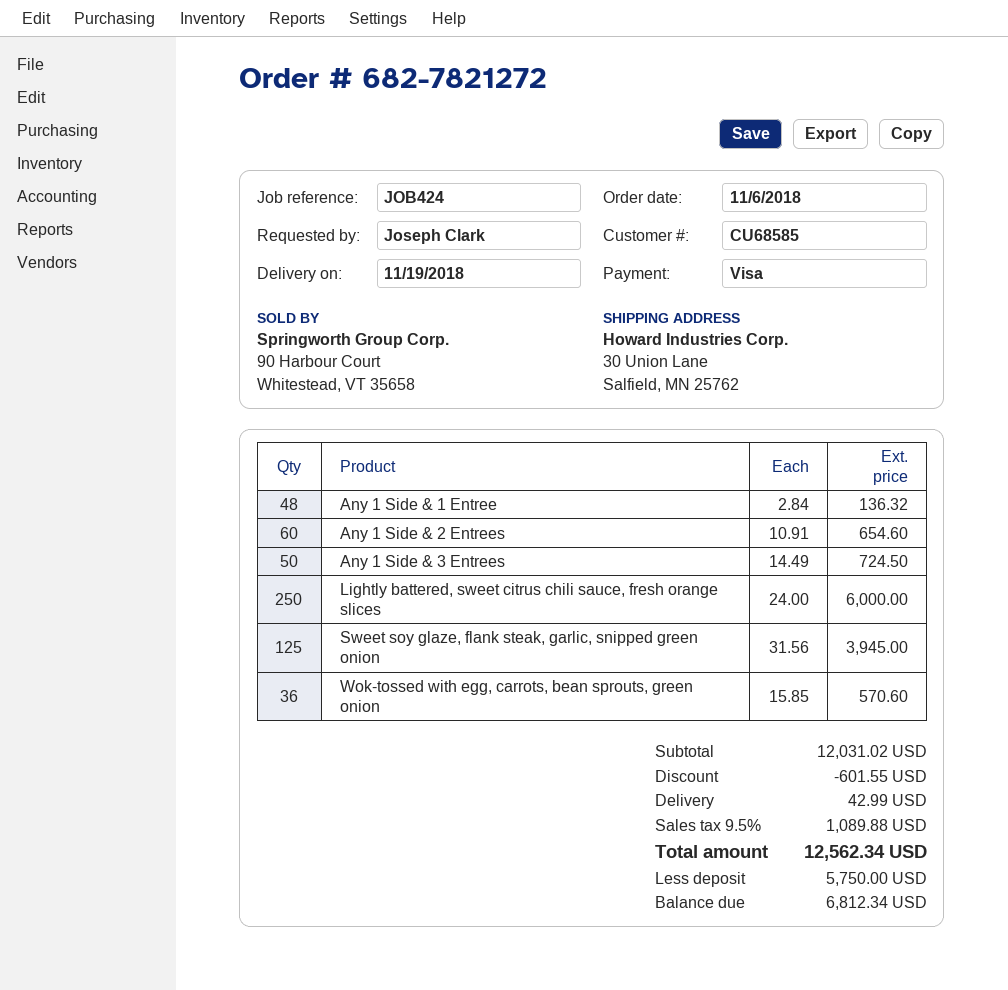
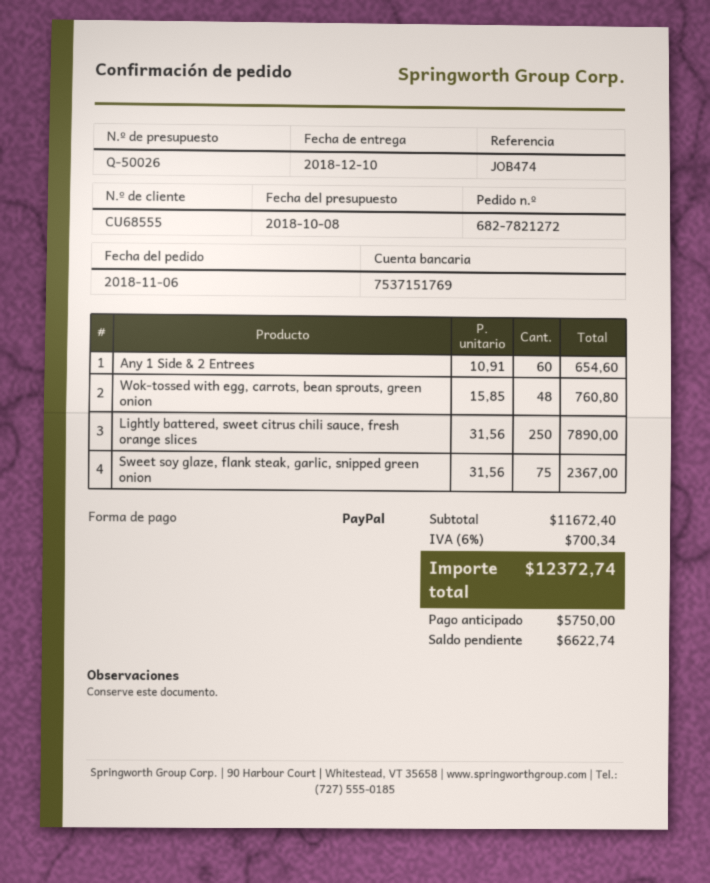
delivery date: 2018-11-19 -> 2018-12-10
customer number: CU68585 -> CU68555
reference: JOB424 -> JOB474
payment method: Visa -> PayPal
Any 1 Side & 1 Entree: 48 x 2.84 = 136.32 -> none
Any 1 Side & 3 Entrees: 50 x 14.49 = 724.50 -> none
Lightly battered, sweet citrus chili sauce, fresh orange slices: 250 x 24.00 = 6000.00 -> 250 x 31.56 = 7890.00
Sweet soy glaze, flank steak, garlic, snipped green onion: 125 x 31.56 = 3945.00 -> 75 x 31.56 = 2367.00
Wok-tossed with egg, carrots, bean sprouts, green onion: 36 x 15.85 = 570.60 -> 48 x 15.85 = 760.80
subtotal: 12031.02 -> 11672.40
discount: 601.55 -> none
shipping: 42.99 -> none
tax: 9.5% = 1089.88 -> 6% = 700.34
total: 12562.34 -> 12372.74
balance: 6812.34 -> 6622.74

